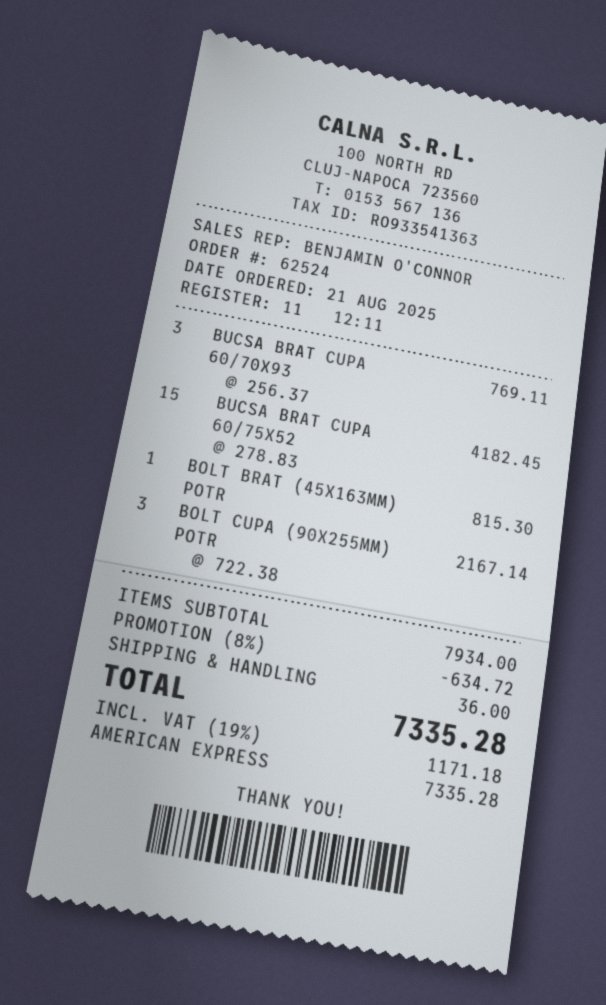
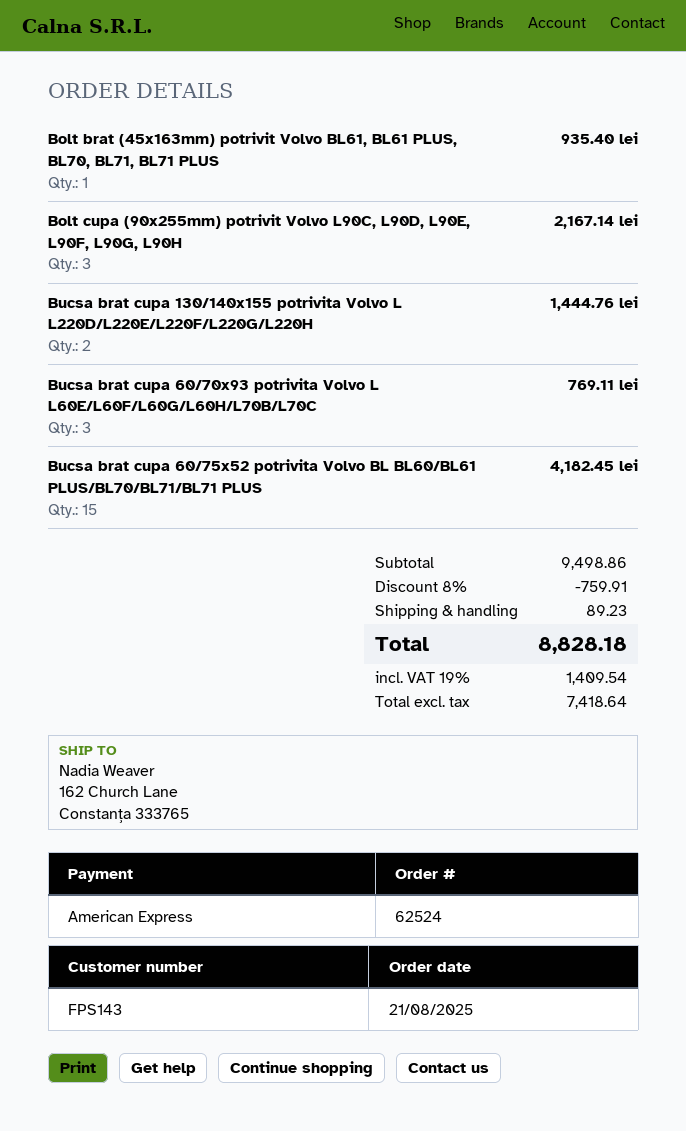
BOLT BRAT (45X163MM) POTR: 1 for 815.30 -> 1 for 935.40
Bucsa brat cupa 130/140x155 potrivita Volvo L L220D/L220E/L220F/L220G/L220H: none -> 2 for 1444.76
subtotal: 7934.00 -> 9498.86
discount: 8% = 634.72 -> 8% = 759.91
shipping: 36.00 -> 89.23
tax: 19% = 1171.18 -> 19% = 1409.54
total: 7335.28 -> 8828.18

